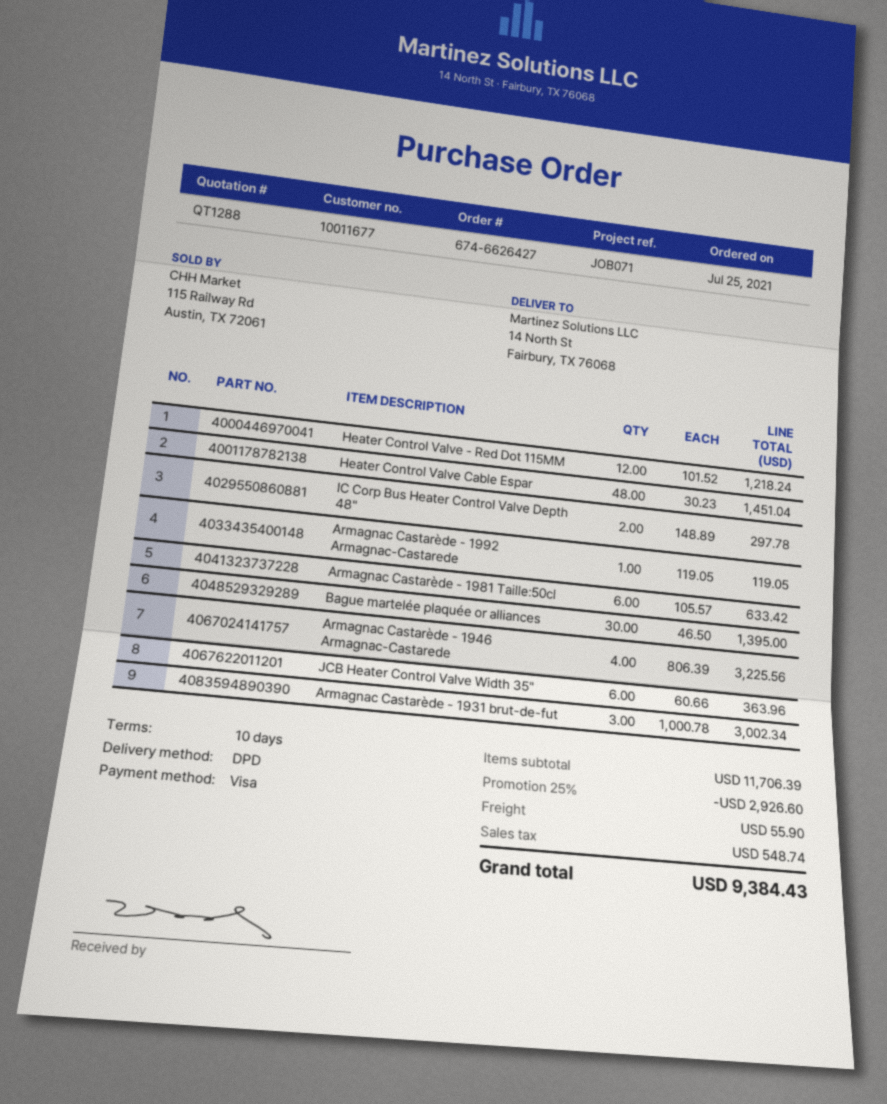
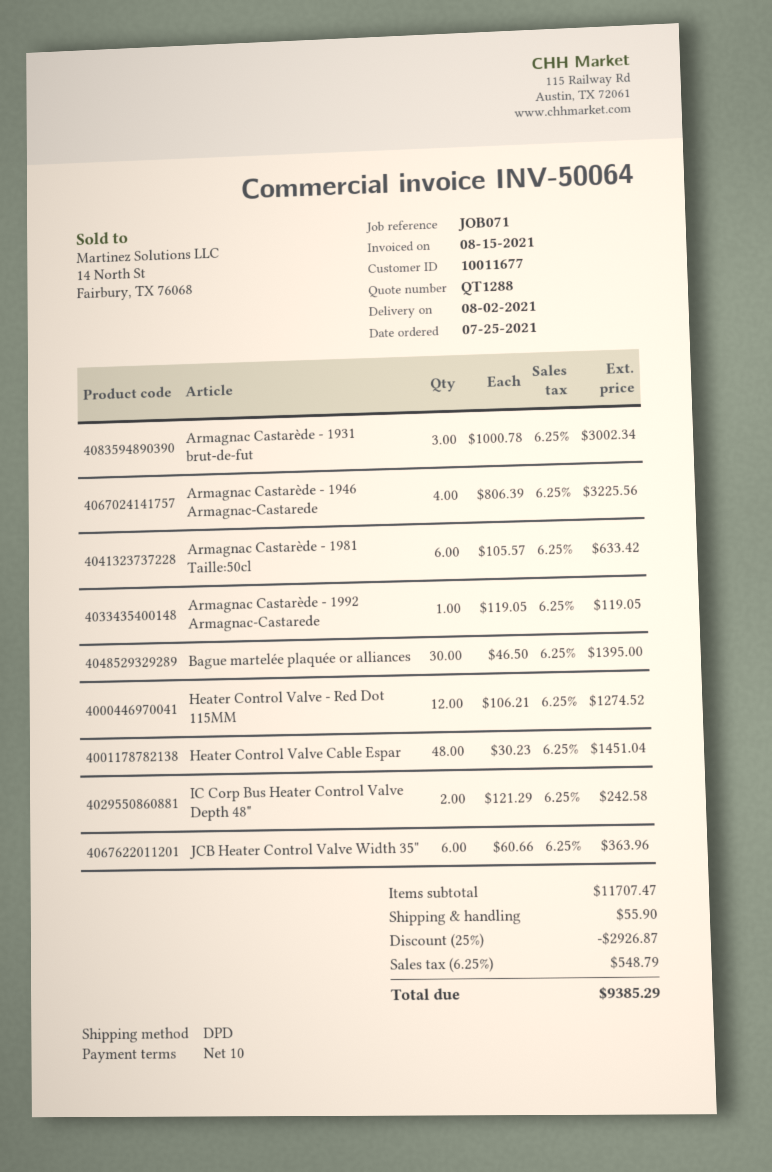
Heater Control Valve - Red Dot 115MM: 12 x 101.52 = 1218.24 -> 12 x 106.21 = 1274.52
IC Corp Bus Heater Control Valve Depth 48": 2 x 148.89 = 297.78 -> 2 x 121.29 = 242.58
subtotal: 11706.39 -> 11707.47
discount: 25% = 2926.60 -> 25% = 2926.87
tax: 548.74 -> 548.79
total: 9384.43 -> 9385.29

